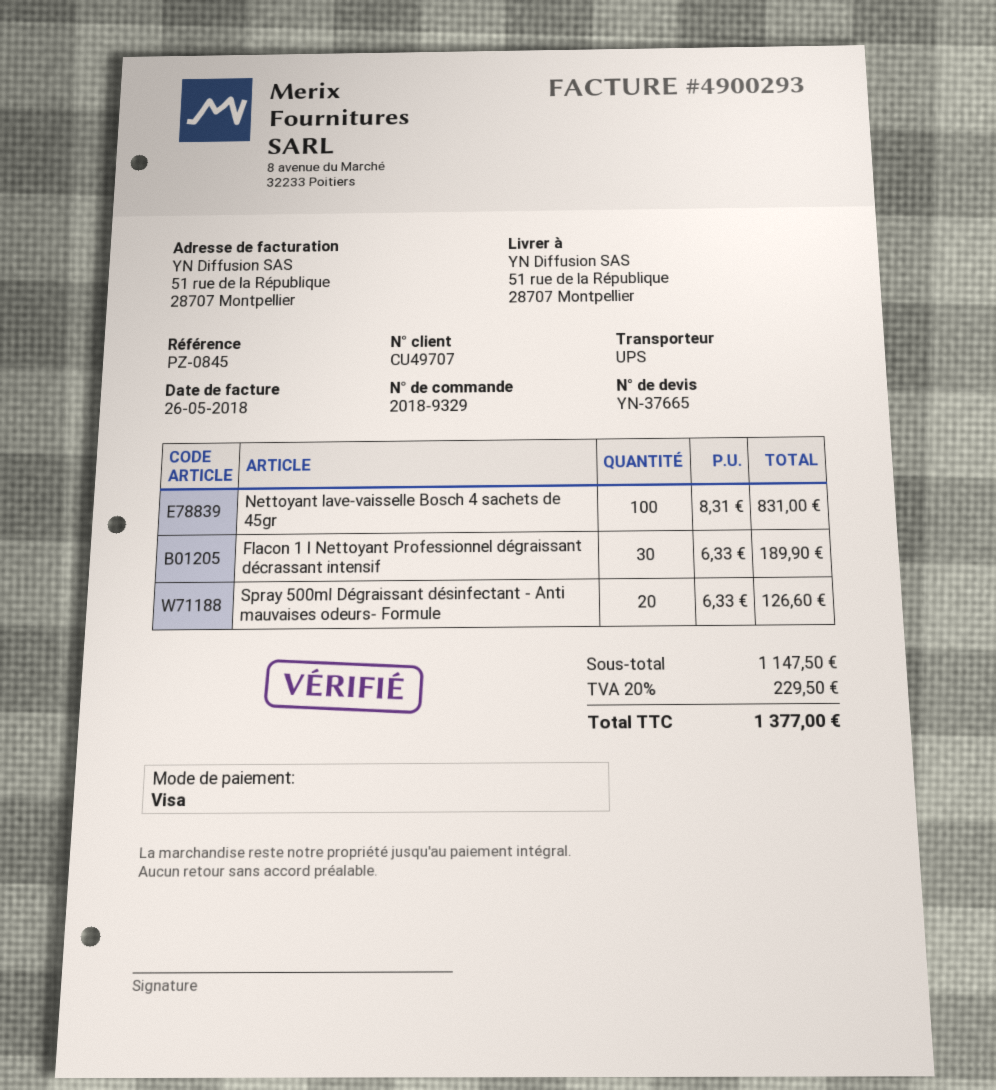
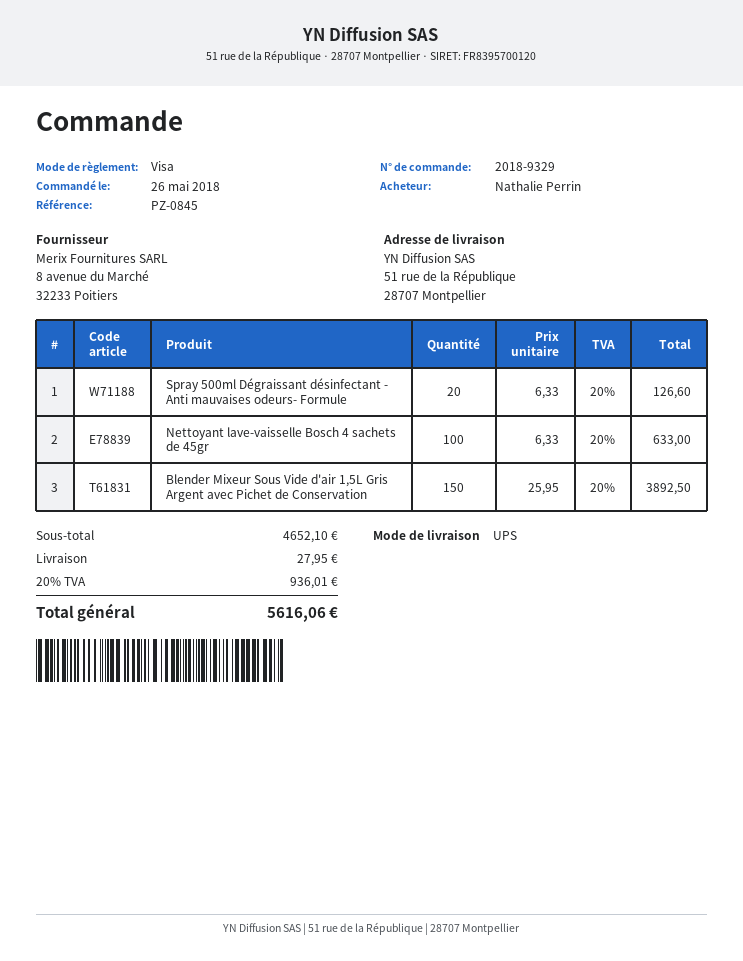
Nettoyant lave-vaisselle Bosch 4 sachets de 45gr: 100 x 8.31 = 831.00 -> 100 x 6.33 = 633.00
Flacon 1 l Nettoyant Professionnel dégraissant décrassant intensif: 30 x 6.33 = 189.90 -> none
Blender Mixeur Sous Vide d'air 1,5L Gris Argent avec Pichet de Conservation: none -> 150 x 25.95 = 3892.50
subtotal: 1147.50 -> 4652.10
shipping: none -> 27.95
tax: 20% = 229.50 -> 20% = 936.01
total: 1377.00 -> 5616.06

